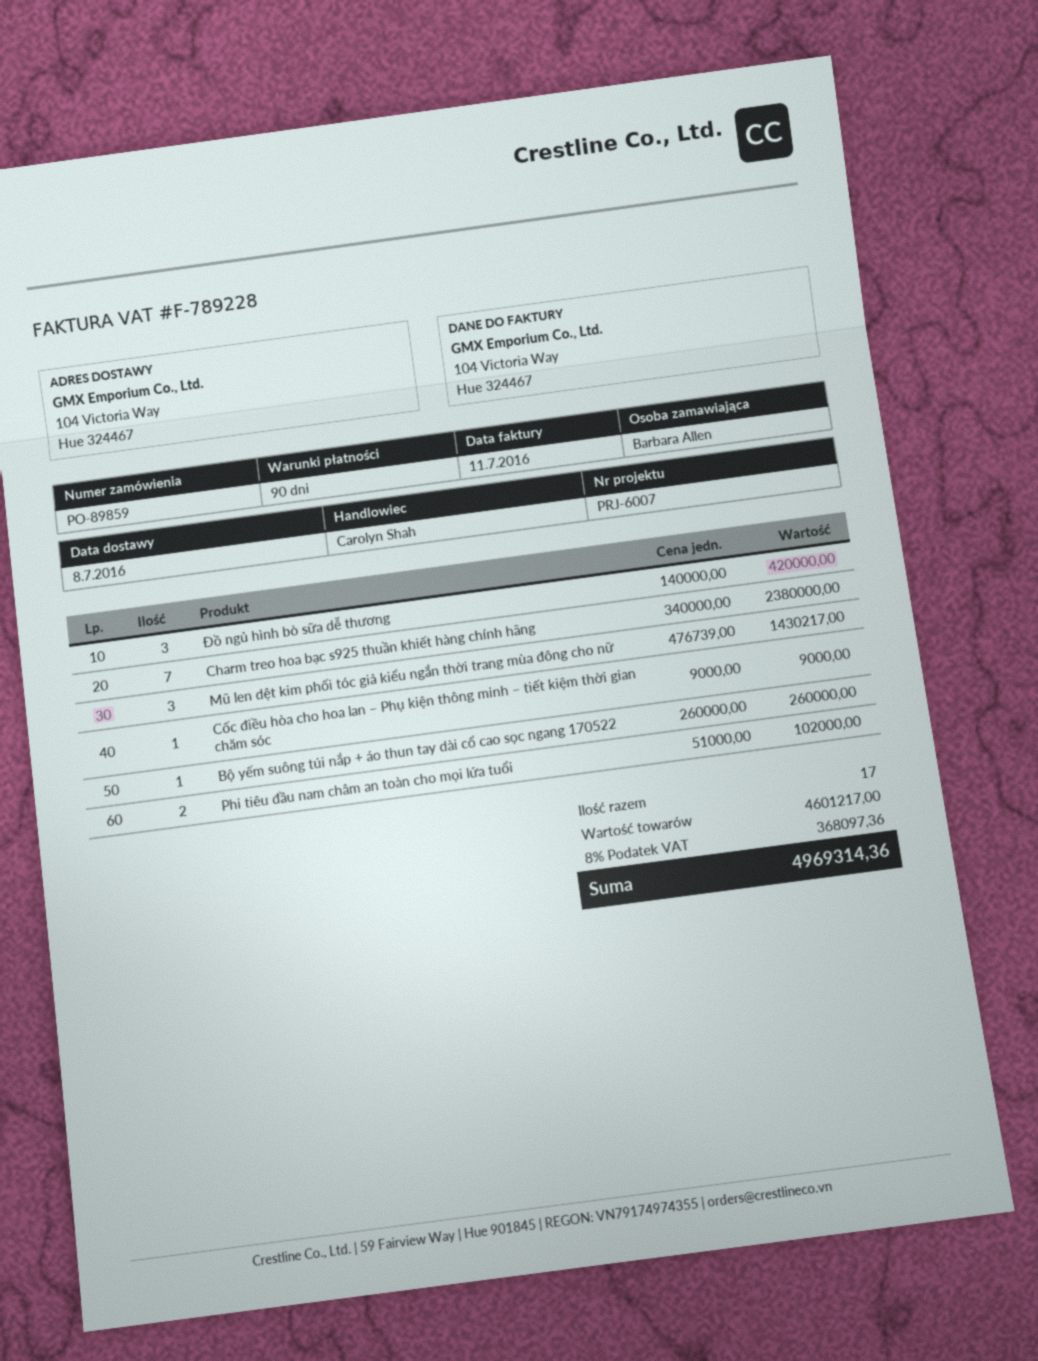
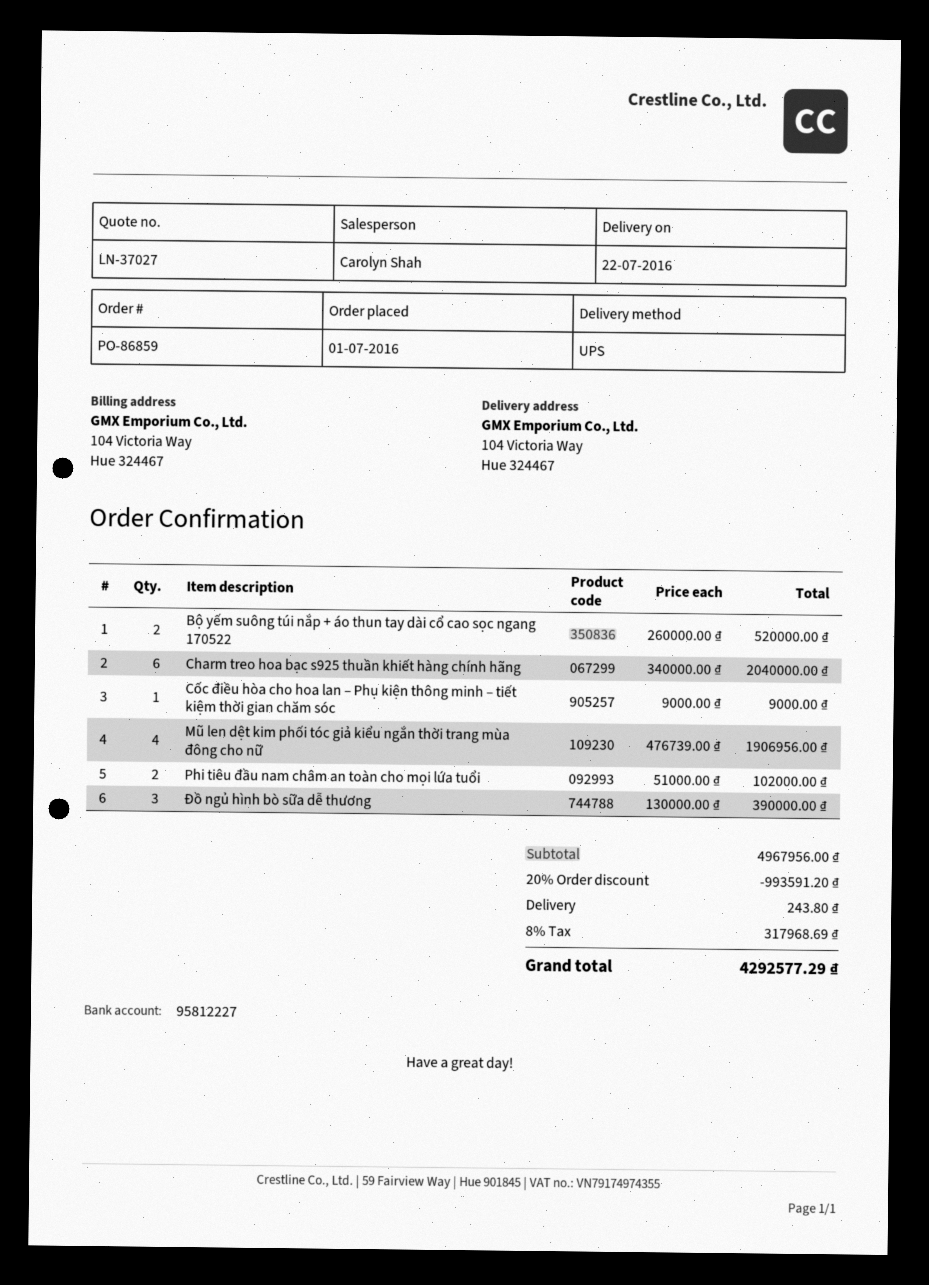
order number: PO-89859 -> PO-86859
delivery date: 2016-07-08 -> 2016-07-22
Đồ ngủ hình bò sữa dễ thương: 3 x 140000.00 = 420000.00 -> 3 x 130000.00 = 390000.00
Charm treo hoa bạc s925 thuần khiết hàng chính hãng: 7 x 340000.00 = 2380000.00 -> 6 x 340000.00 = 2040000.00
Mũ len dệt kim phối tóc giả kiểu ngắn thời trang mùa đông cho nữ: 3 x 476739.00 = 1430217.00 -> 4 x 476739.00 = 1906956.00
Bộ yếm suông túi nắp + áo thun tay dài cổ cao sọc ngang 170522: 1 x 260000.00 = 260000.00 -> 2 x 260000.00 = 520000.00
subtotal: 4601217.00 -> 4967956.00
discount: none -> 20% = 993591.20
shipping: none -> 243.80
tax: 8% = 368097.36 -> 8% = 317968.69
total: 4969314.36 -> 4292577.29

